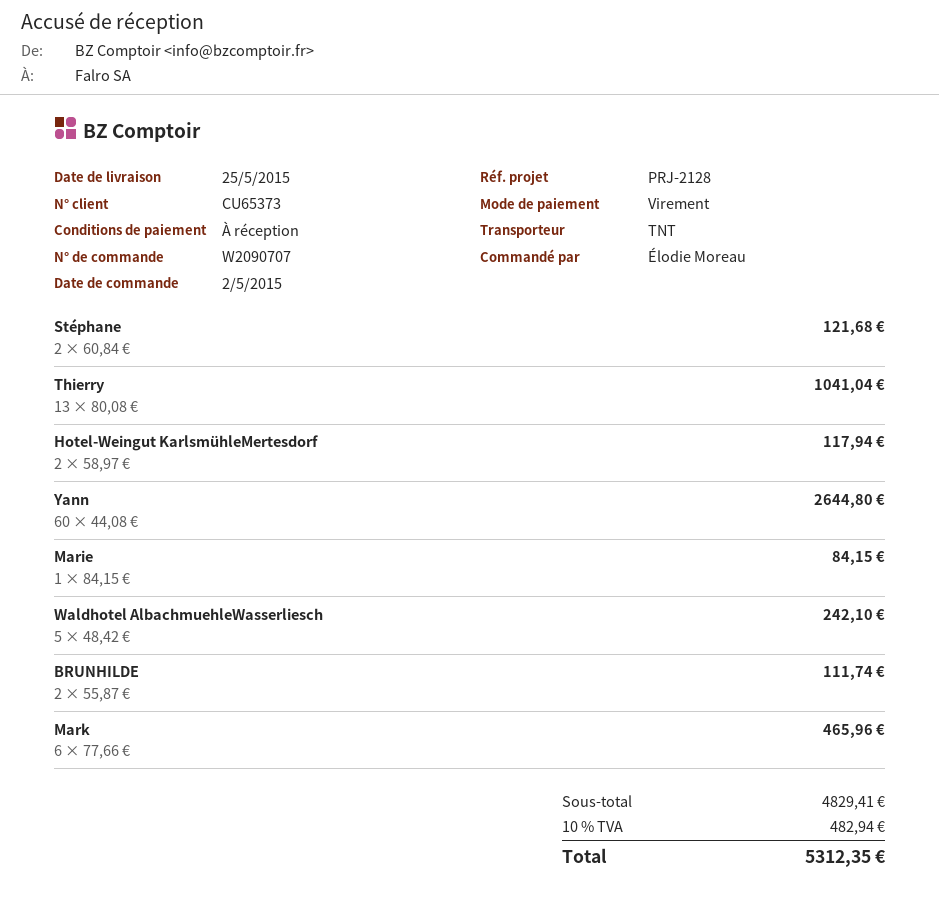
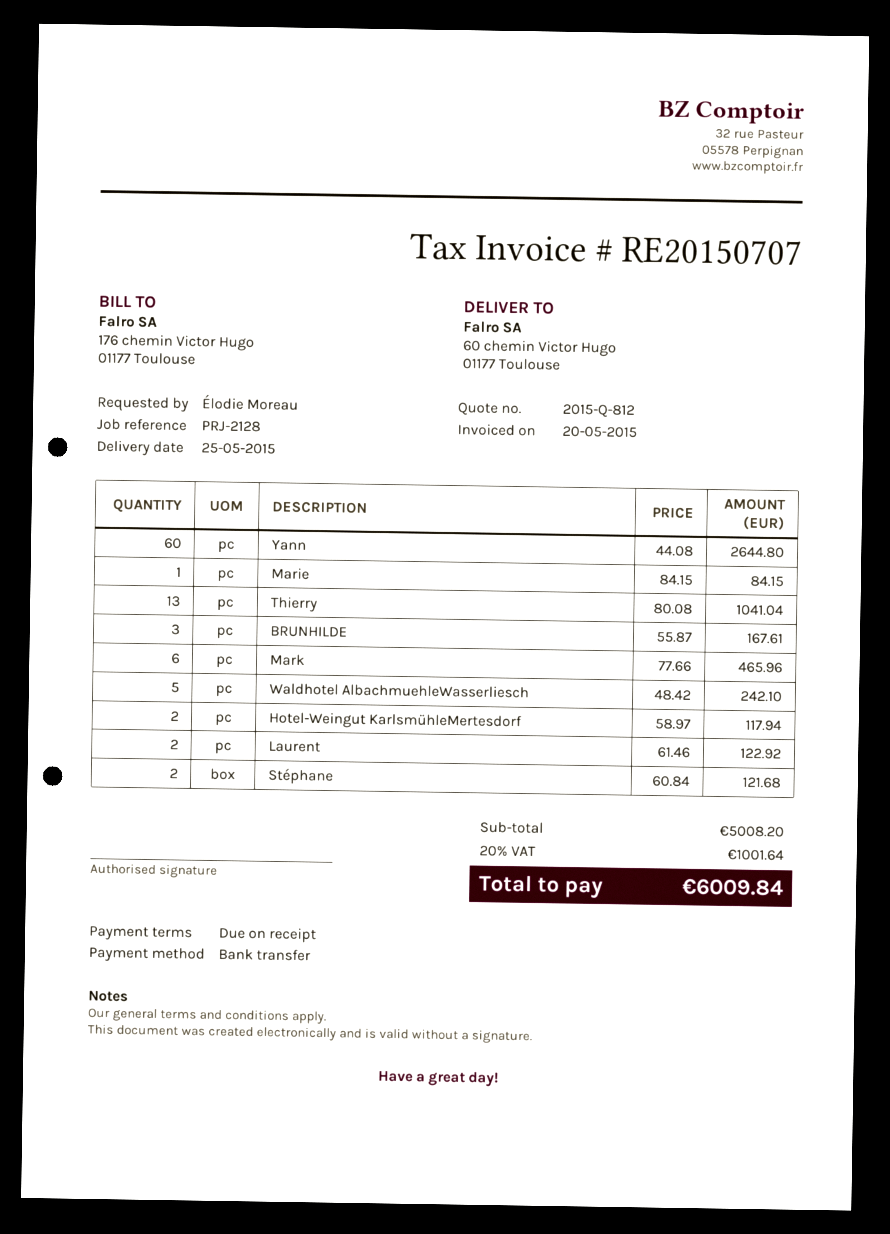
BRUNHILDE: 2 x 55.87 = 111.74 -> 3 x 55.87 = 167.61
Laurent: none -> 2 x 61.46 = 122.92
subtotal: 4829.41 -> 5008.20
tax: 10% = 482.94 -> 20% = 1001.64
total: 5312.35 -> 6009.84

